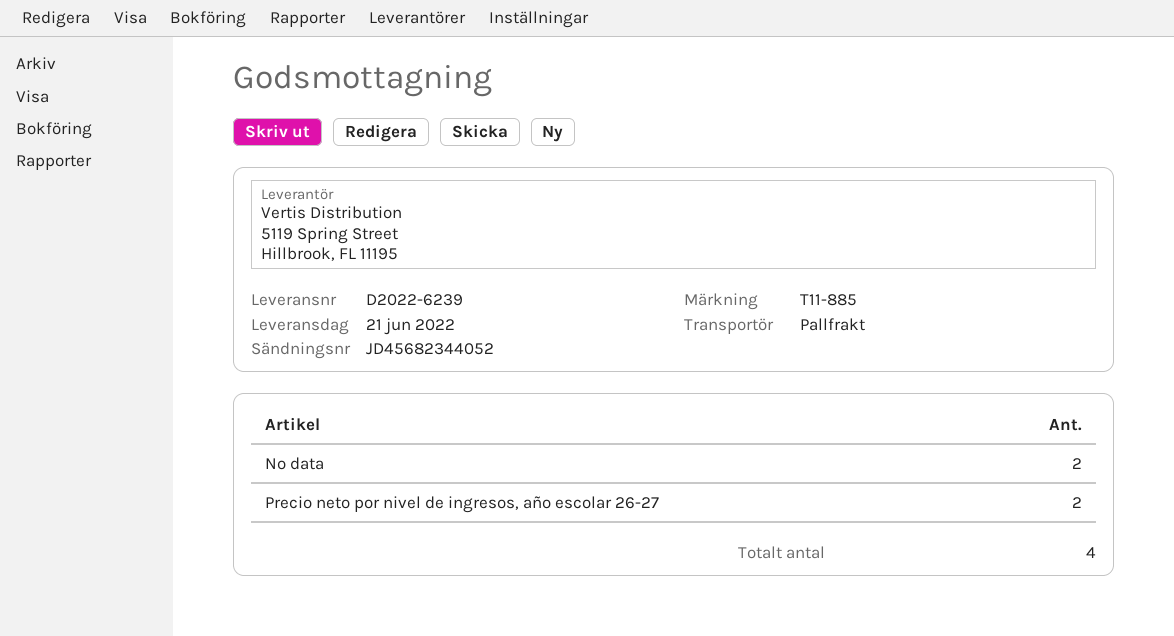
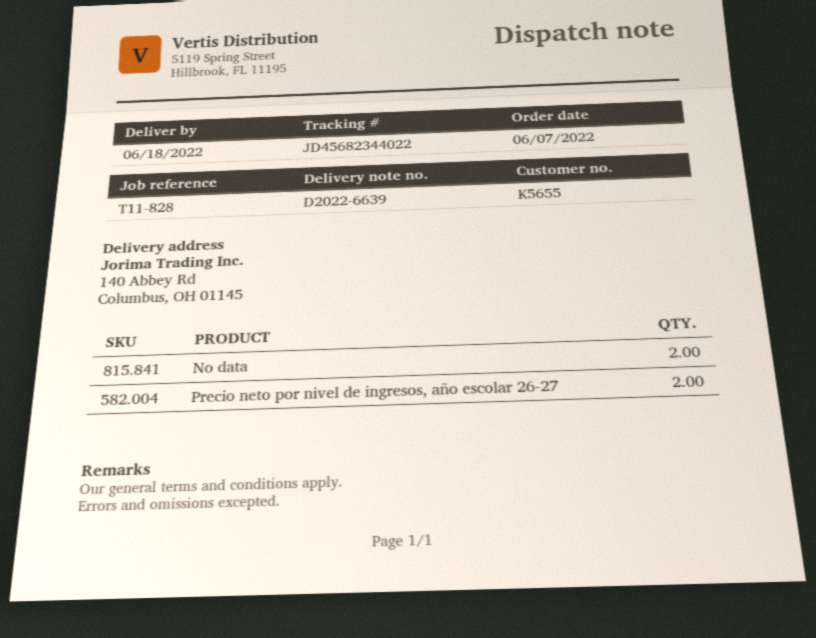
delivery note number: D2022-6239 -> D2022-6639
delivery date: 2022-06-21 -> 2022-06-18
reference: T11-885 -> T11-828
tracking number: JD45682344052 -> JD45682344022

